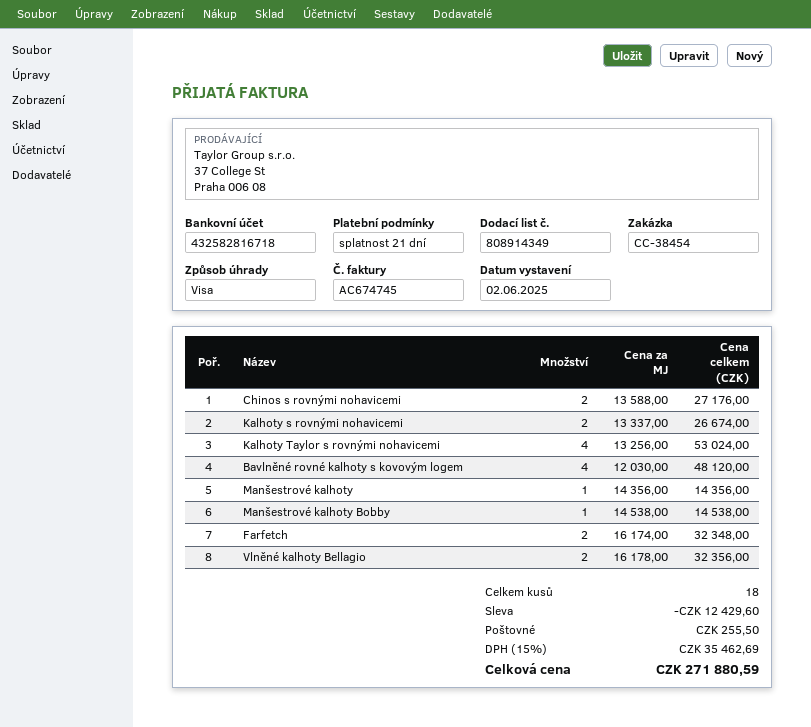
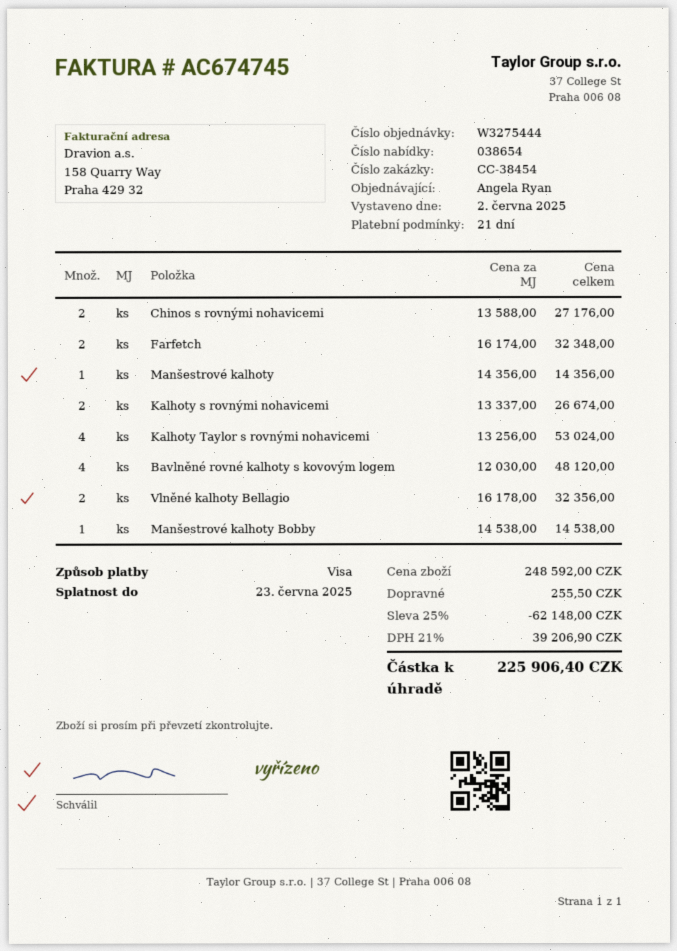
discount: 12429.60 -> 62148.00
tax: 15% = 35462.69 -> 21% = 39206.90
total: 271880.59 -> 225906.40

